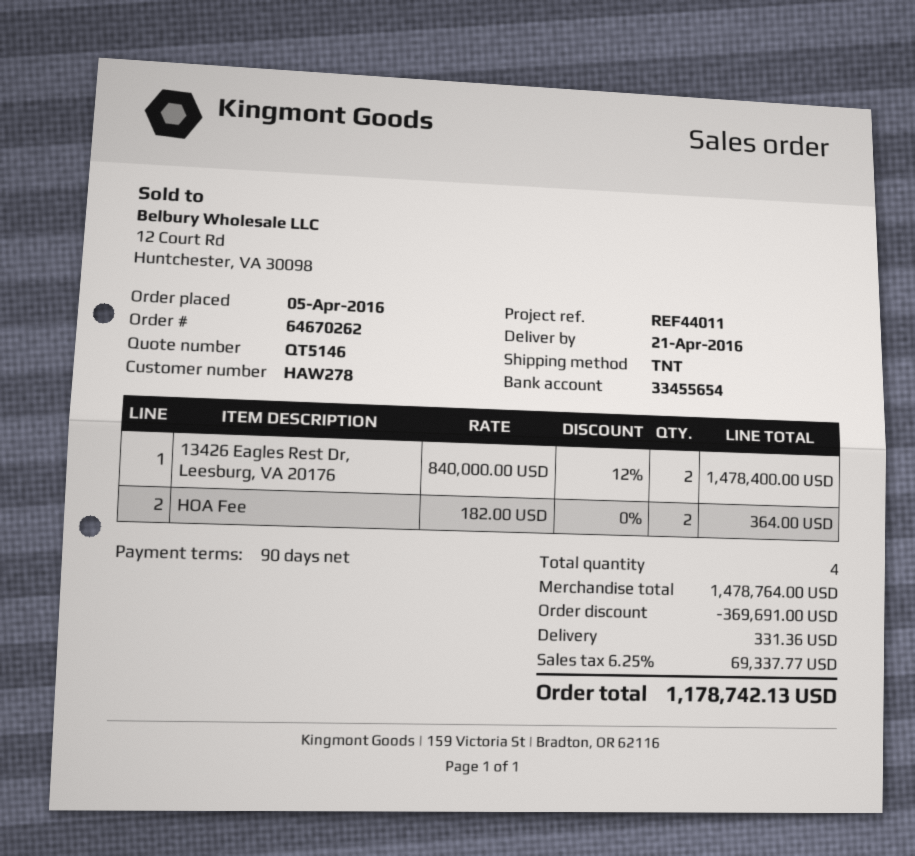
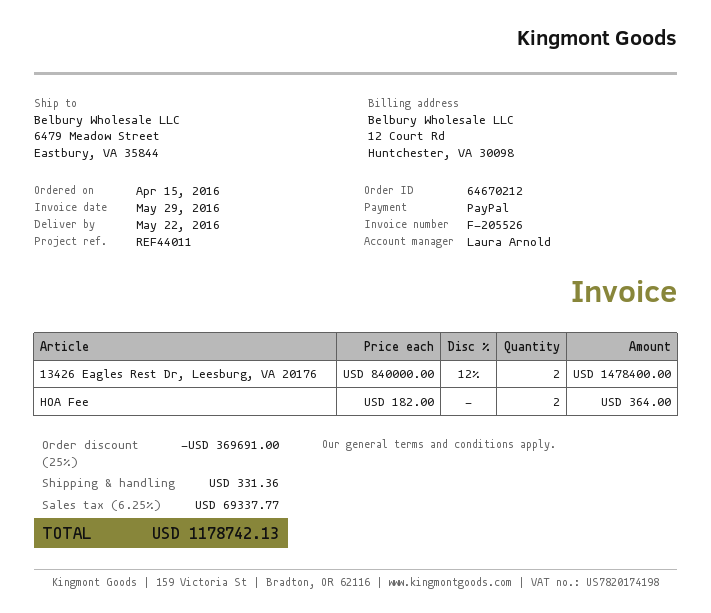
order number: 64670262 -> 64670212
order date: 2016-04-05 -> 2016-04-15
delivery date: 2016-04-21 -> 2016-05-22

